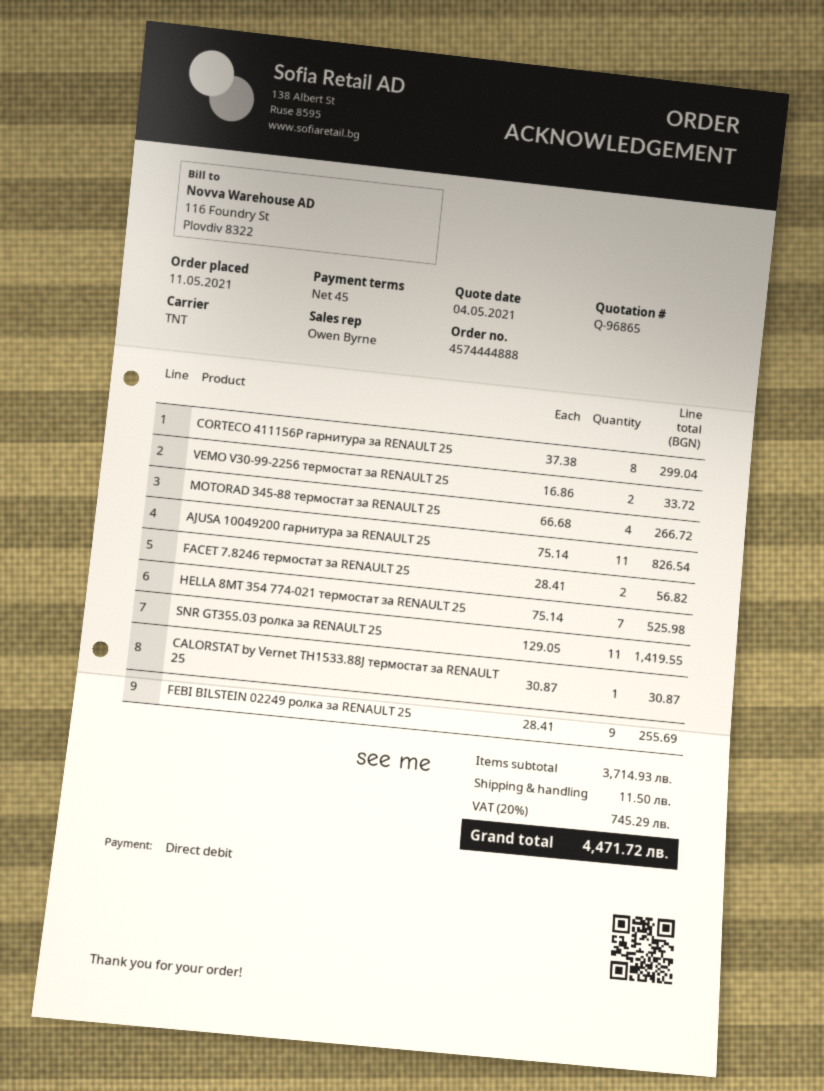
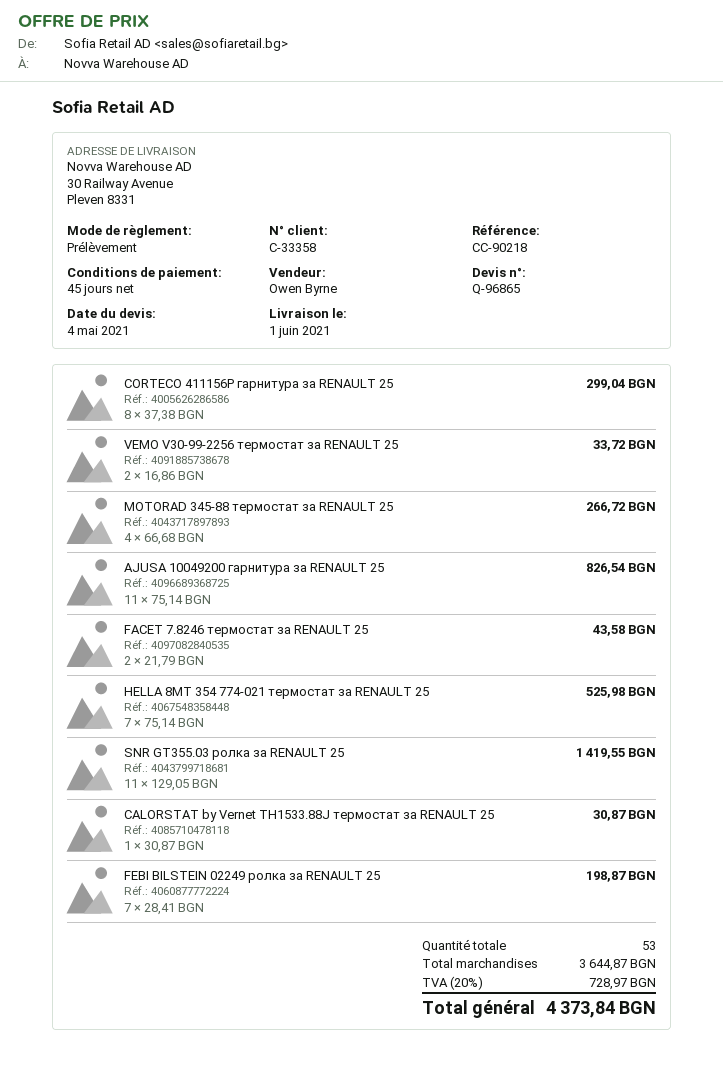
FACET 7.8246 термостат за RENAULT 25: 2 x 28.41 = 56.82 -> 2 x 21.79 = 43.58
FEBI BILSTEIN 02249 ролка за RENAULT 25: 9 x 28.41 = 255.69 -> 7 x 28.41 = 198.87
subtotal: 3714.93 -> 3644.87
shipping: 11.50 -> none
tax: 20% = 745.29 -> 20% = 728.97
total: 4471.72 -> 4373.84

